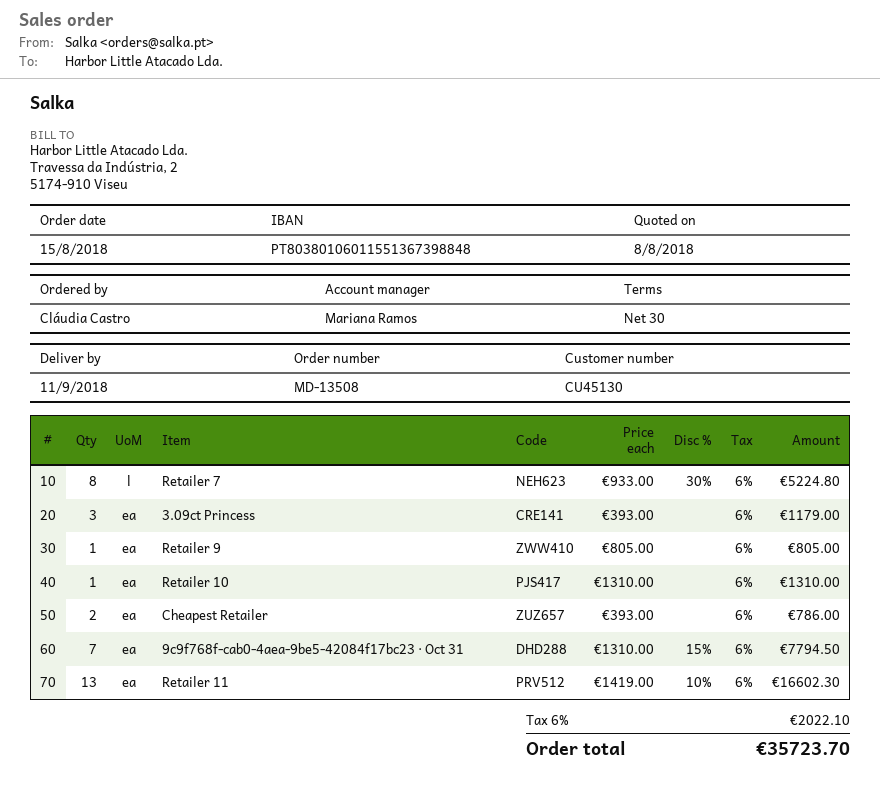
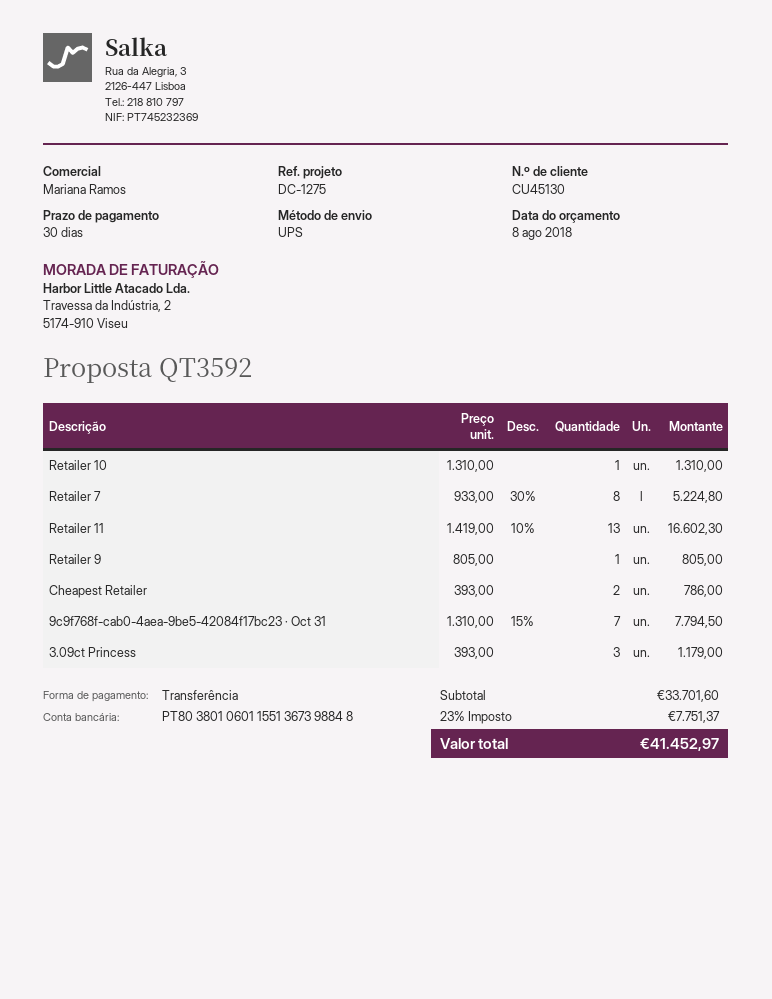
tax: 6% = 2022.10 -> 23% = 7751.37
total: 35723.70 -> 41452.97

